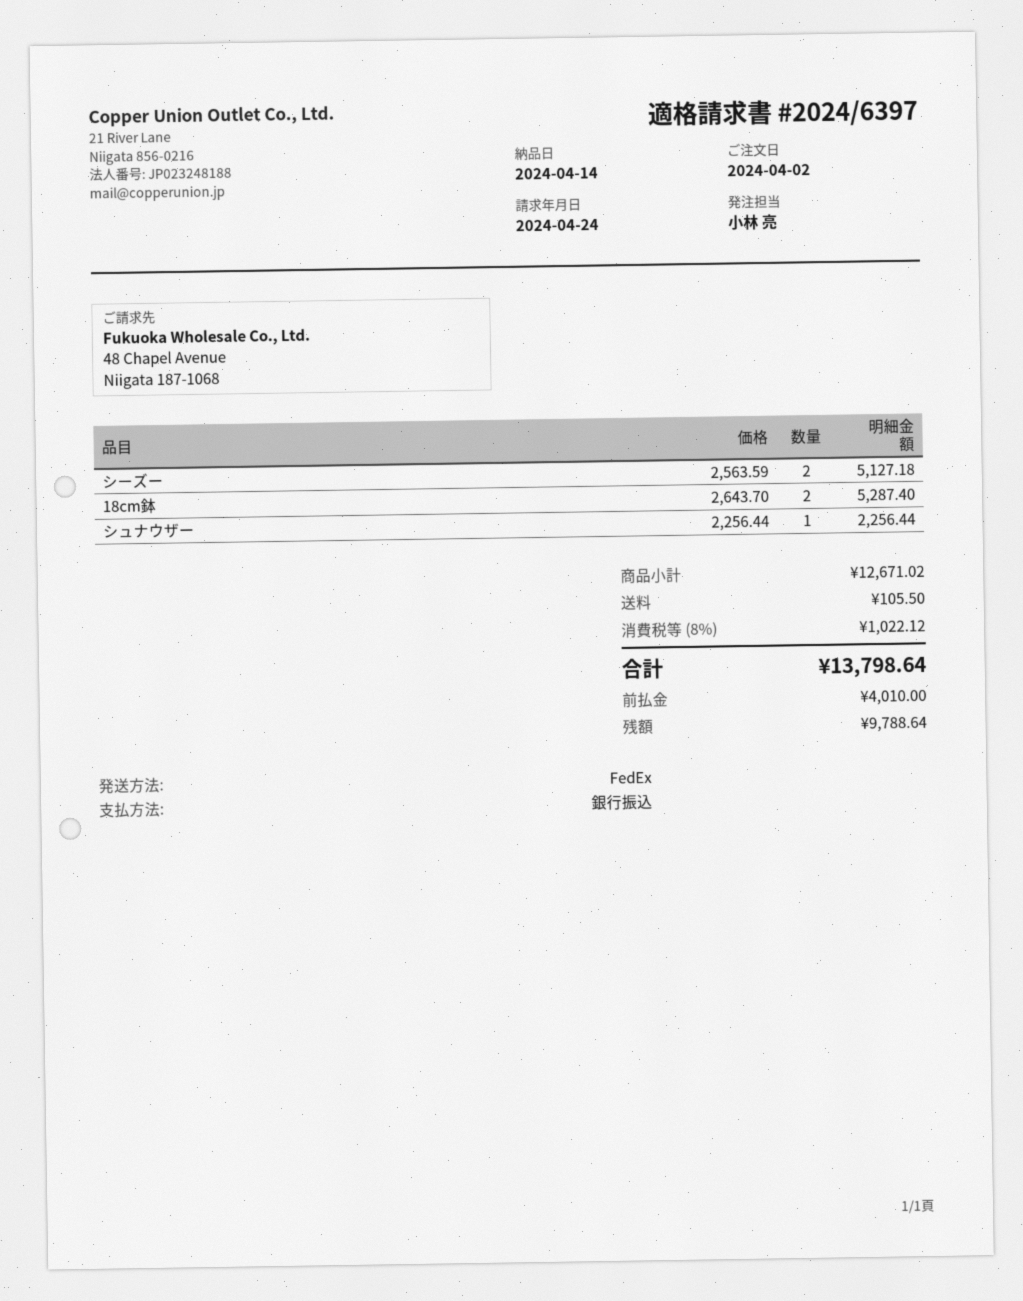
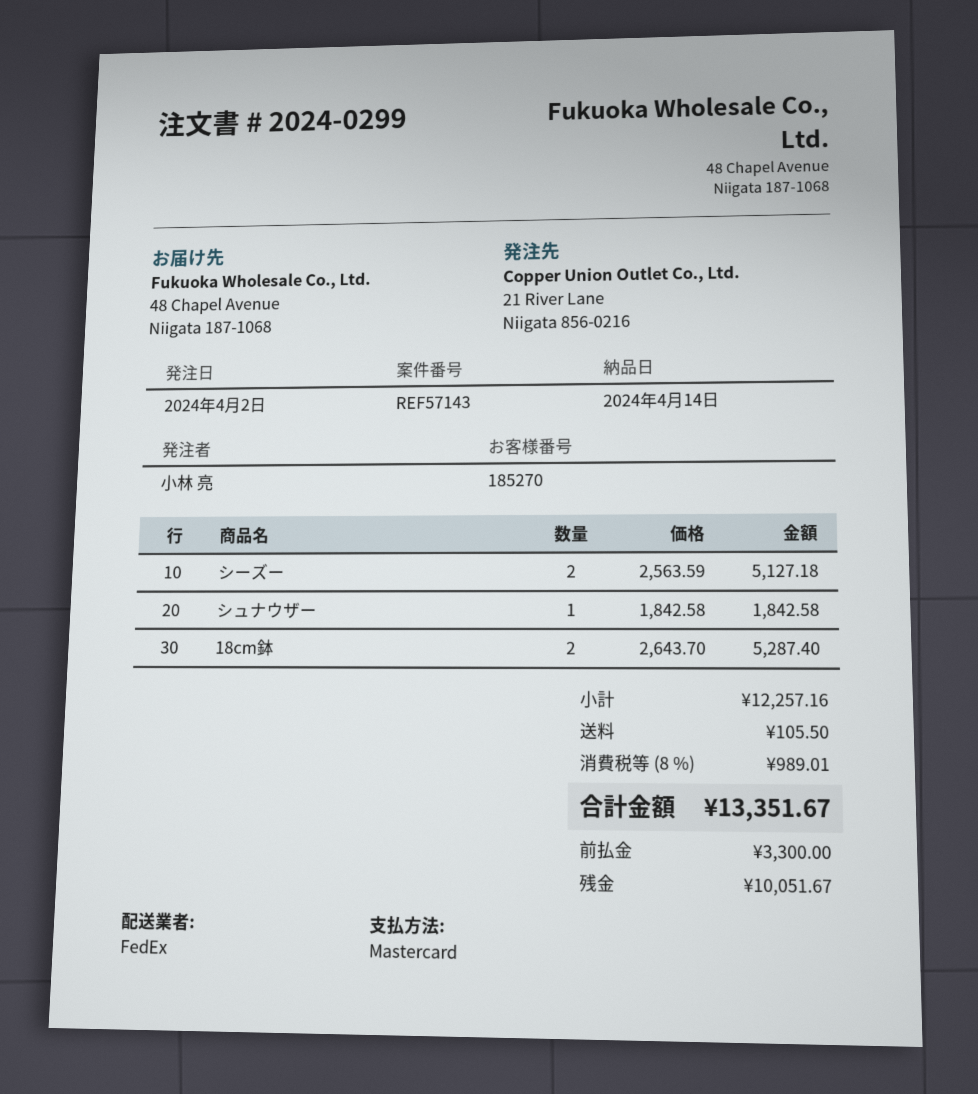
payment method: bank transfer -> Mastercard
シュナウザー: 1 x 2256.44 = 2256.44 -> 1 x 1842.58 = 1842.58
subtotal: 12671.02 -> 12257.16
tax: 8% = 1022.12 -> 8% = 989.01
total: 13798.64 -> 13351.67
deposit: 4010.00 -> 3300.00
balance: 9788.64 -> 10051.67

